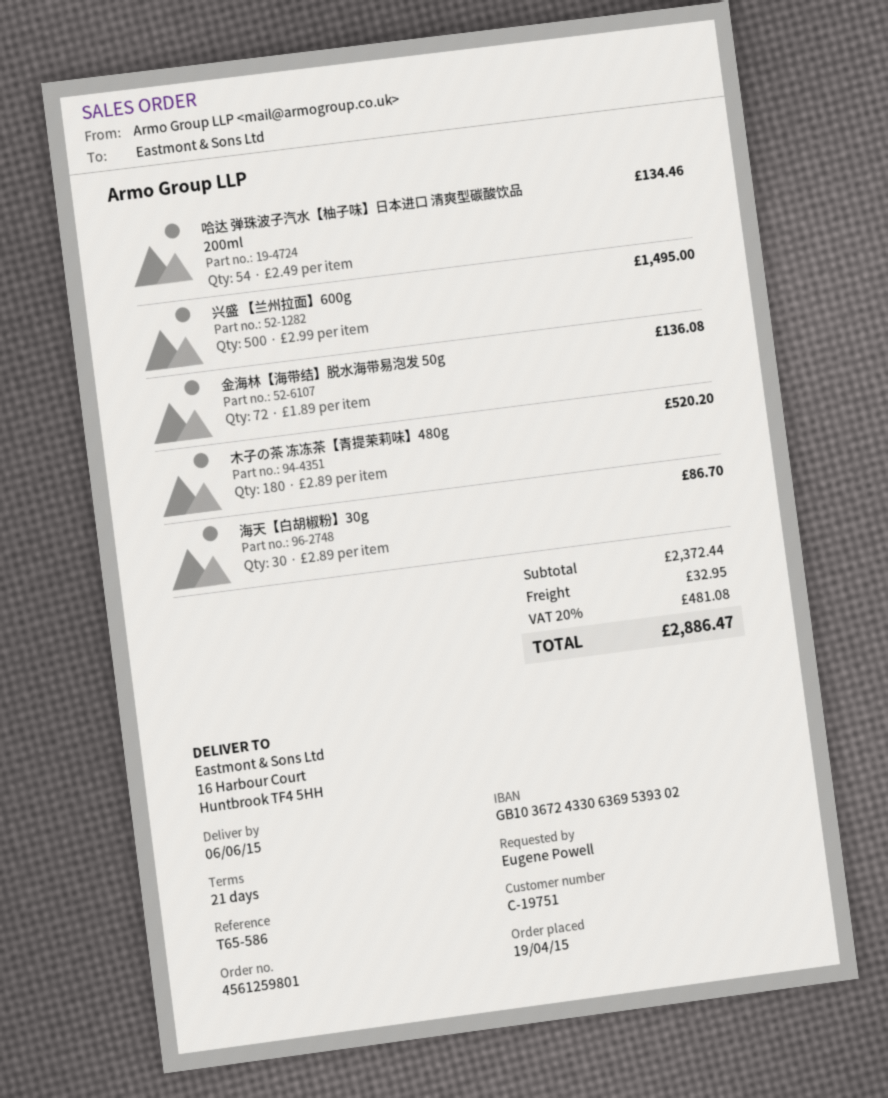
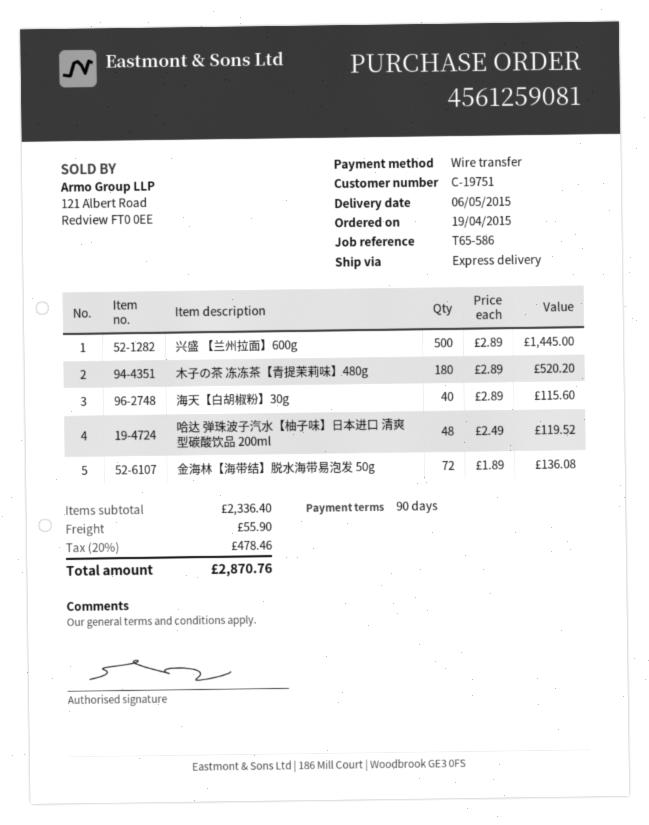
order number: 4561259801 -> 4561259081
delivery date: 2015-06-06 -> 2015-05-06
payment terms: 21 days -> 90 days
哈达 弹珠波子汽水【柚子味】日本进口 清爽型碳酸饮品 200ml: 54 x 2.49 = 134.46 -> 48 x 2.49 = 119.52
兴盛 【兰州拉面】600g: 500 x 2.99 = 1495.00 -> 500 x 2.89 = 1445.00
海天【白胡椒粉】30g: 30 x 2.89 = 86.70 -> 40 x 2.89 = 115.60
subtotal: 2372.44 -> 2336.40
shipping: 32.95 -> 55.90
tax: 20% = 481.08 -> 20% = 478.46
total: 2886.47 -> 2870.76

